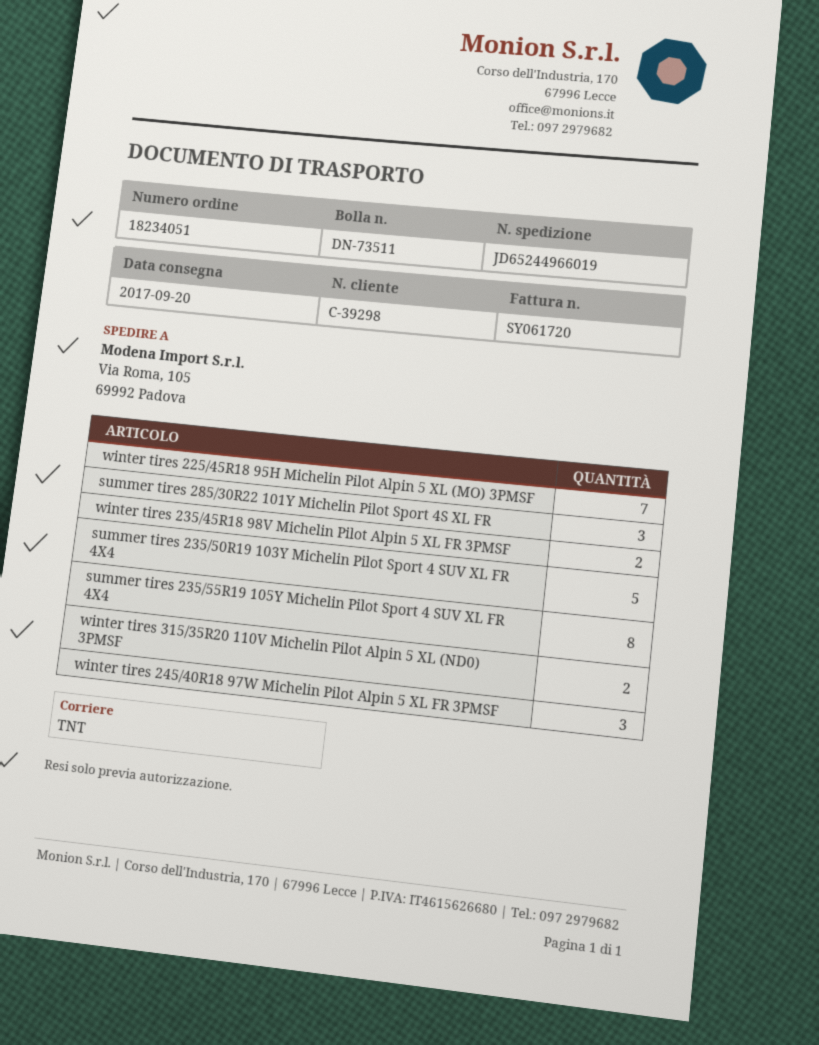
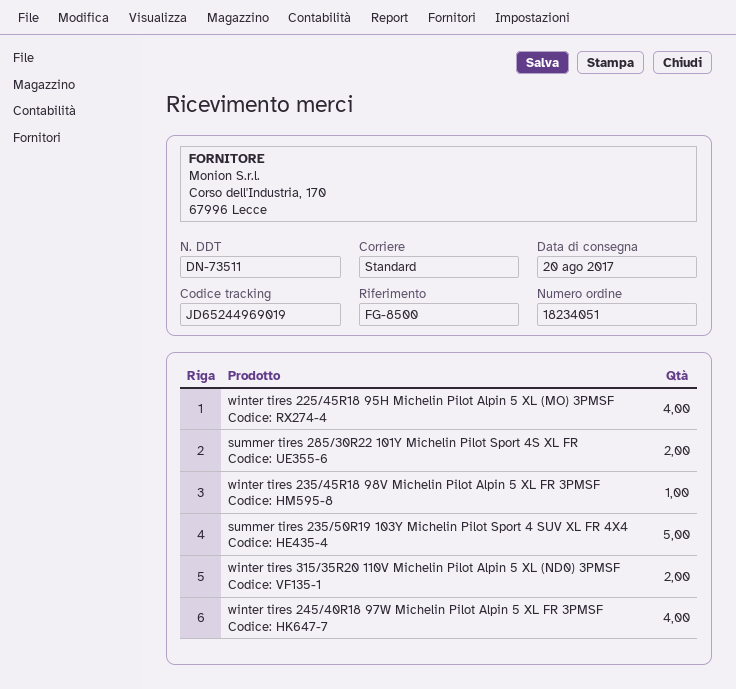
delivery date: 2017-09-20 -> 2017-08-20
shipping method: TNT -> standard
tracking number: JD65244966019 -> JD65244969019
winter tires 225/45R18 95H Michelin Pilot Alpin 5 XL (MO) 3PMSF: 7 -> 4
summer tires 285/30R22 101Y Michelin Pilot Sport 4S XL FR: 3 -> 2
winter tires 235/45R18 98V Michelin Pilot Alpin 5 XL FR 3PMSF: 2 -> 1
summer tires 235/55R19 105Y Michelin Pilot Sport 4 SUV XL FR 4X4: 8 -> none
winter tires 245/40R18 97W Michelin Pilot Alpin 5 XL FR 3PMSF: 3 -> 4

